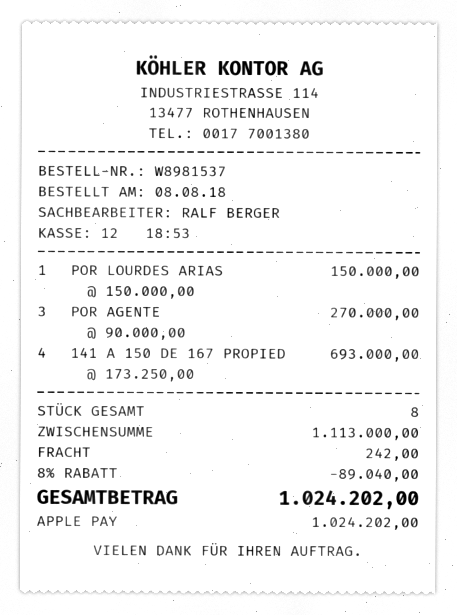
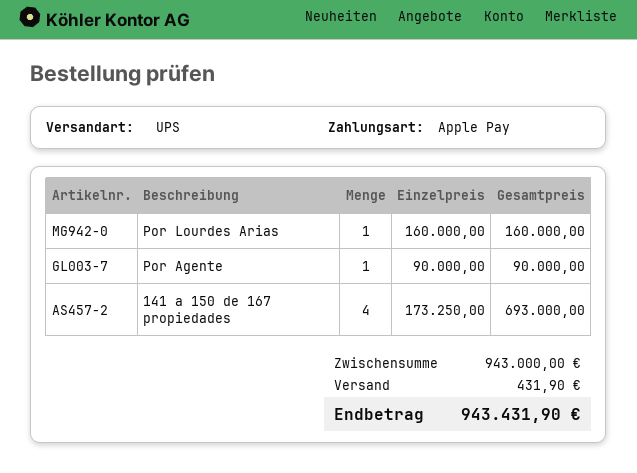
POR LOURDES ARIAS: 1 x 150000.00 = 150000.00 -> 1 x 160000.00 = 160000.00
POR AGENTE: 3 x 90000.00 = 270000.00 -> 1 x 90000.00 = 90000.00
subtotal: 1113000.00 -> 943000.00
discount: 8% = 89040.00 -> none
shipping: 242.00 -> 431.90
total: 1024202.00 -> 943431.90

